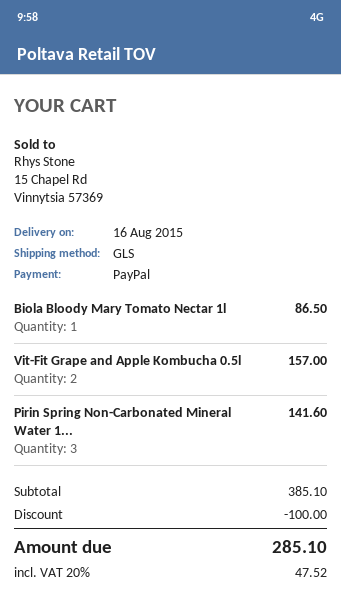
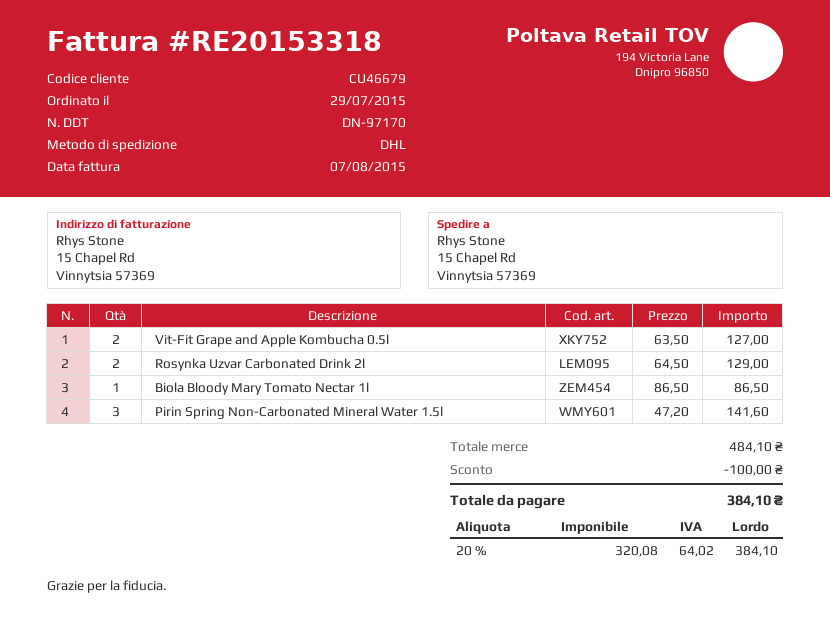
shipping method: GLS -> DHL
Vit-Fit Grape and Apple Kombucha 0.5l: 2 for 157.00 -> 2 for 127.00
Rosynka Uzvar Carbonated Drink 2l: none -> 2 for 129.00
subtotal: 385.10 -> 484.10
tax: 20% = 47.52 -> 20% = 64.02
total: 285.10 -> 384.10

